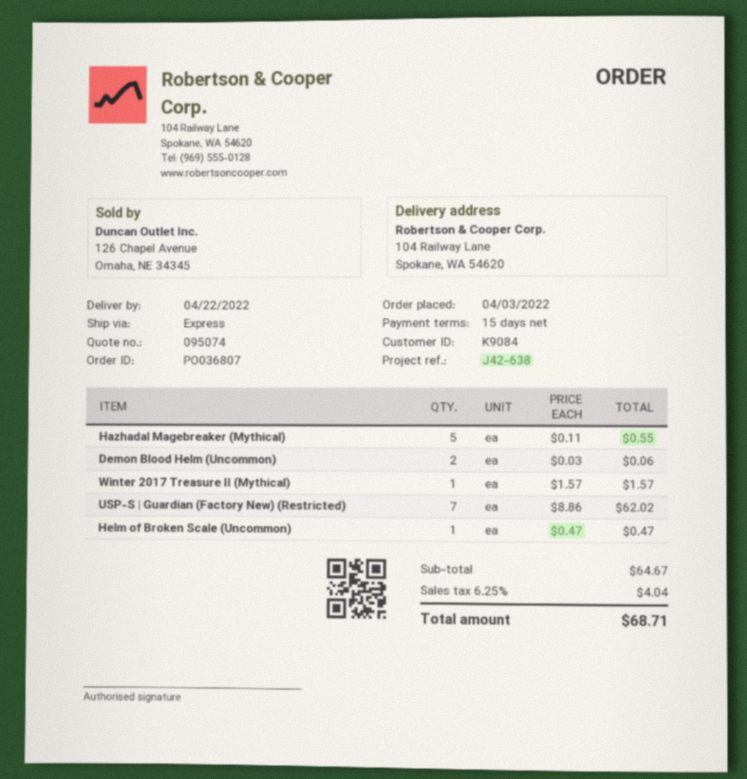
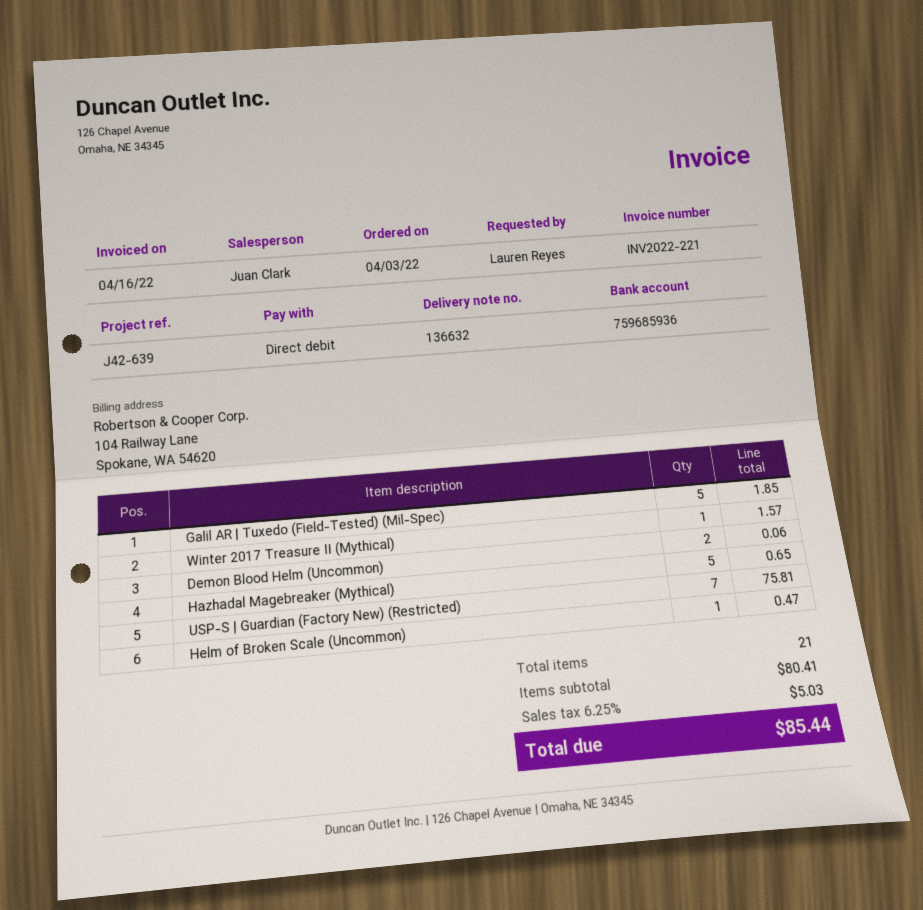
reference: J42-638 -> J42-639
Hazhadal Magebreaker (Mythical): 5 for 0.55 -> 5 for 0.65
USP-S | Guardian (Factory New) (Restricted): 7 for 62.02 -> 7 for 75.81
Galil AR | Tuxedo (Field-Tested) (Mil-Spec): none -> 5 for 1.85
subtotal: 64.67 -> 80.41
tax: 6.25% = 4.04 -> 6.25% = 5.03
total: 68.71 -> 85.44

